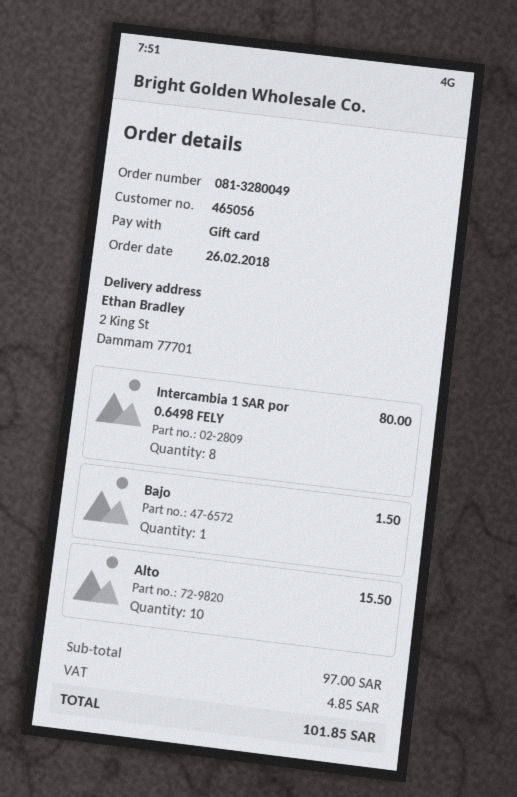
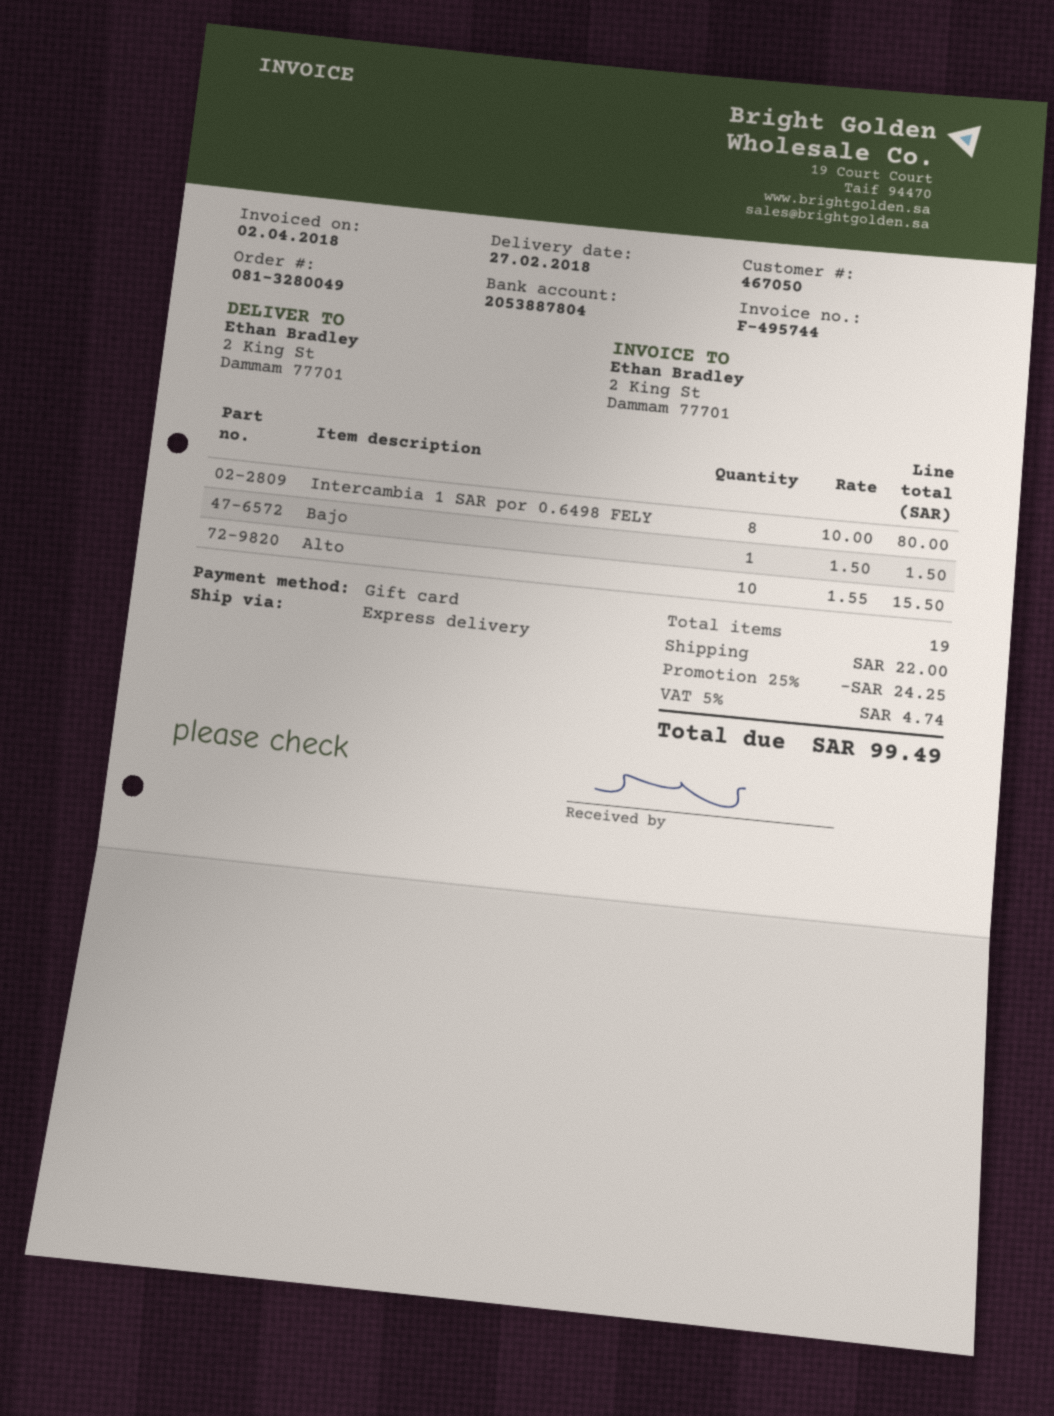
customer number: 465056 -> 467050
discount: none -> 25% = 24.25
shipping: none -> 22.00
tax: 4.85 -> 4.74
total: 101.85 -> 99.49

